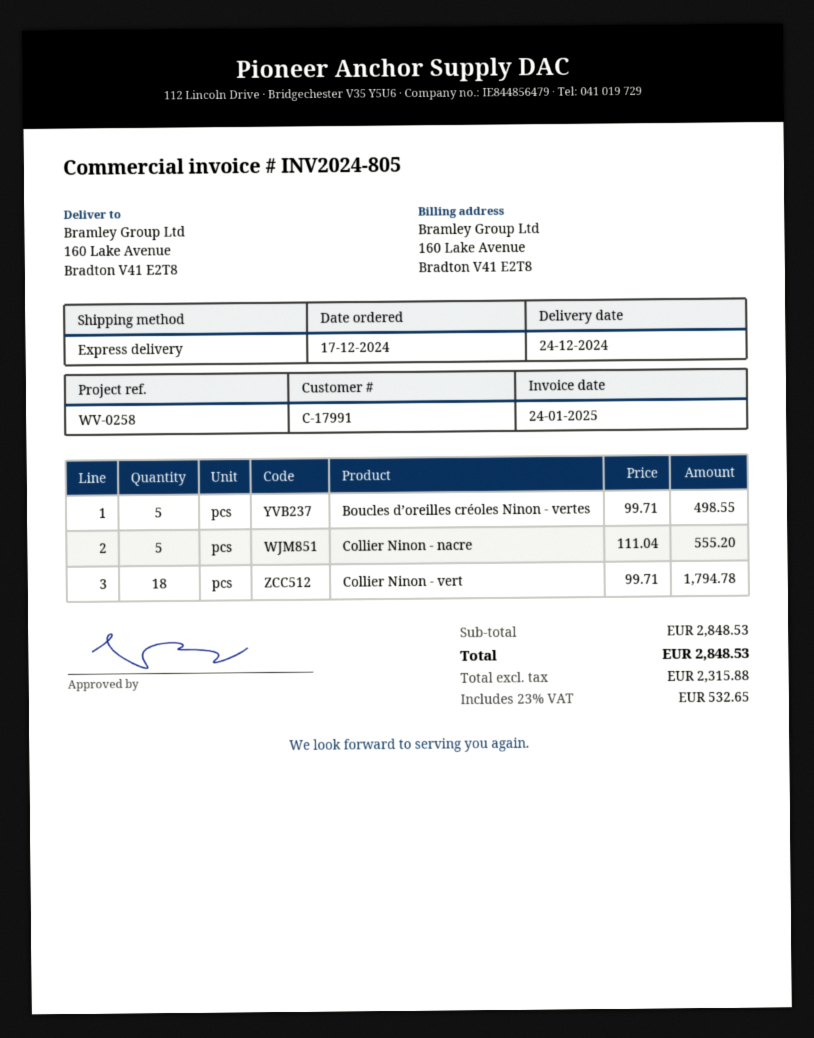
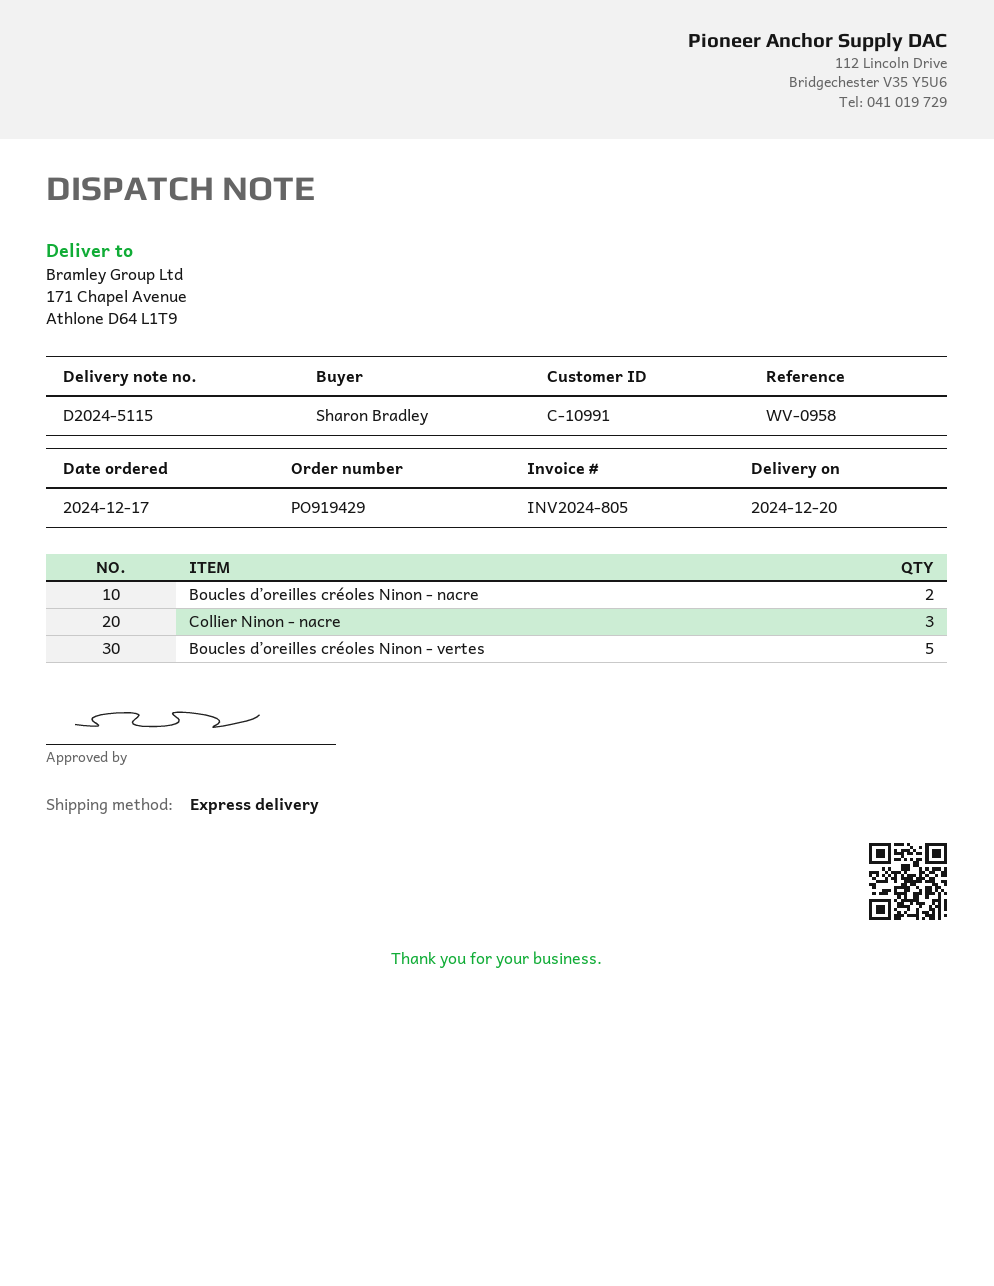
delivery date: 2024-12-24 -> 2024-12-20
customer number: C-17991 -> C-10991
reference: WV-0258 -> WV-0958
ship to: 160 Lake Avenue, Bradton V41 E2T8 -> 171 Chapel Avenue, Athlone D64 L1T9
Collier Ninon - nacre: 5 -> 3
Collier Ninon - vert: 18 -> none
Boucles d’oreilles créoles Ninon - nacre: none -> 2

